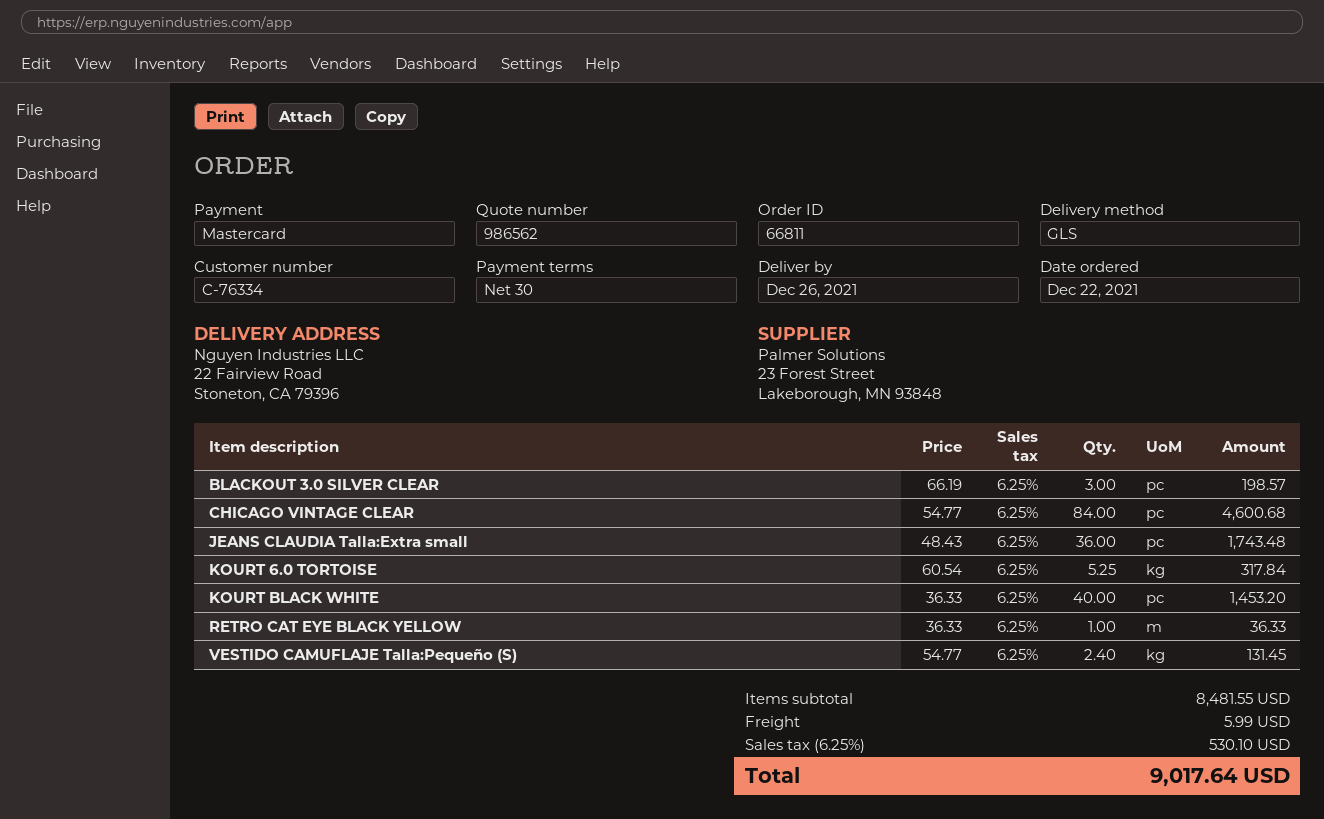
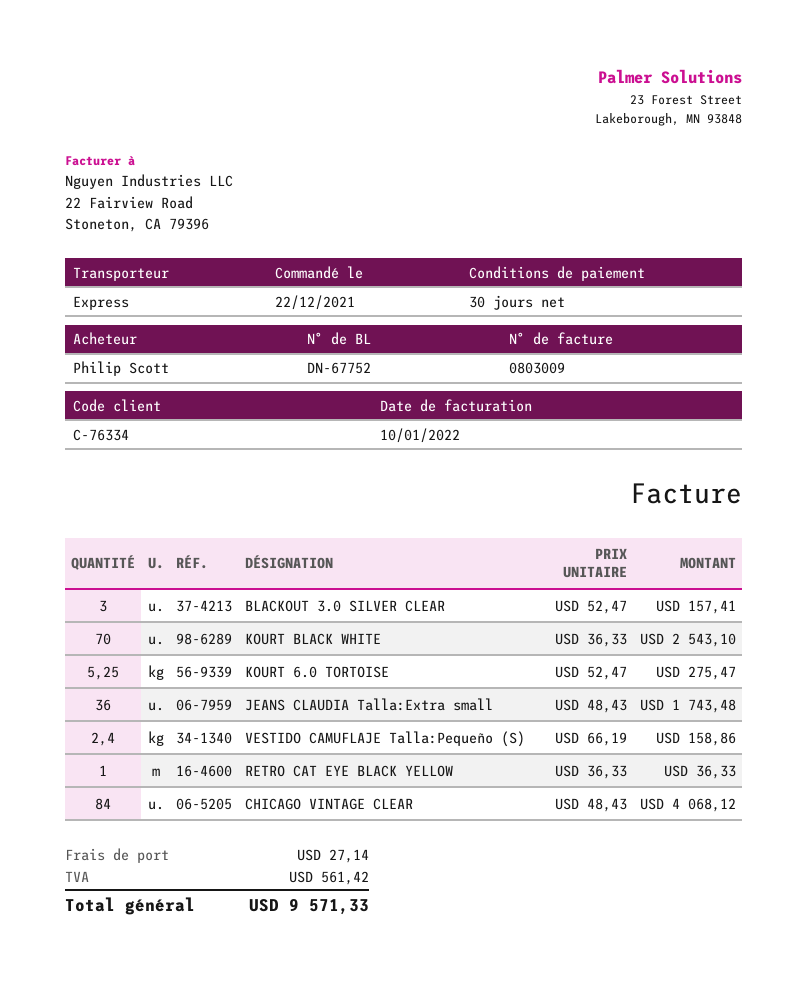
shipping method: GLS -> express
BLACKOUT 3.0 SILVER CLEAR: 3 x 66.19 = 198.57 -> 3 x 52.47 = 157.41
CHICAGO VINTAGE CLEAR: 84 x 54.77 = 4600.68 -> 84 x 48.43 = 4068.12
KOURT 6.0 TORTOISE: 5.25 x 60.54 = 317.84 -> 5.25 x 52.47 = 275.47
KOURT BLACK WHITE: 40 x 36.33 = 1453.20 -> 70 x 36.33 = 2543.10
VESTIDO CAMUFLAJE Talla:Pequeño (S): 2.4 x 54.77 = 131.45 -> 2.4 x 66.19 = 158.86
shipping: 5.99 -> 27.14
tax: 530.10 -> 561.42
total: 9017.64 -> 9571.33

